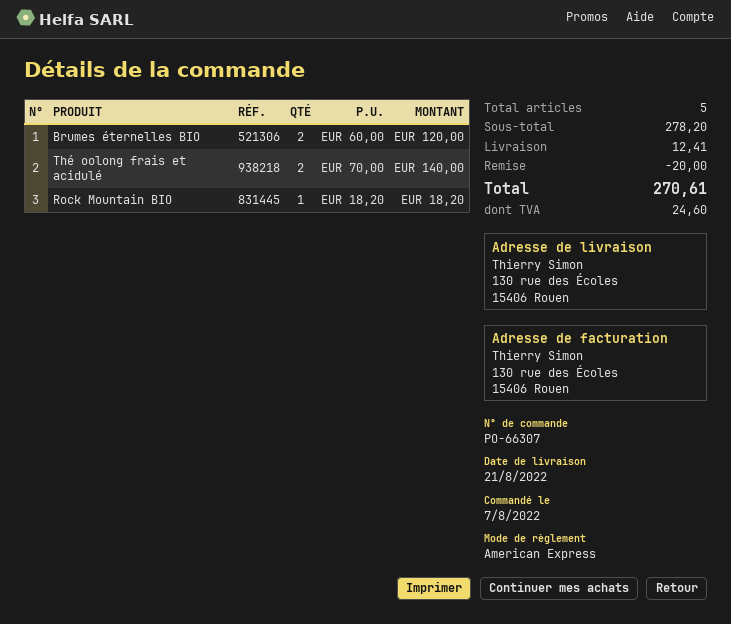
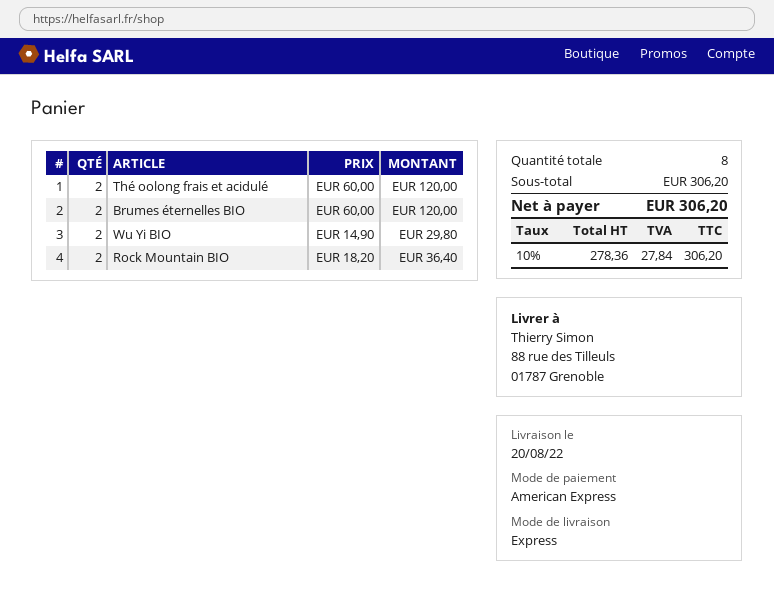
delivery date: 2022-08-21 -> 2022-08-20
ship to: 130 rue des Écoles, 15406 Rouen -> 88 rue des Tilleuls, 01787 Grenoble
Thé oolong frais et acidulé: 2 x 70.00 = 140.00 -> 2 x 60.00 = 120.00
Rock Mountain BIO: 1 x 18.20 = 18.20 -> 2 x 18.20 = 36.40
Wu Yi BIO: none -> 2 x 14.90 = 29.80
total quantity: 5 -> 8
subtotal: 278.20 -> 306.20
discount: 20.00 -> none
shipping: 12.41 -> none
tax: 24.60 -> 27.84
total: 270.61 -> 306.20

